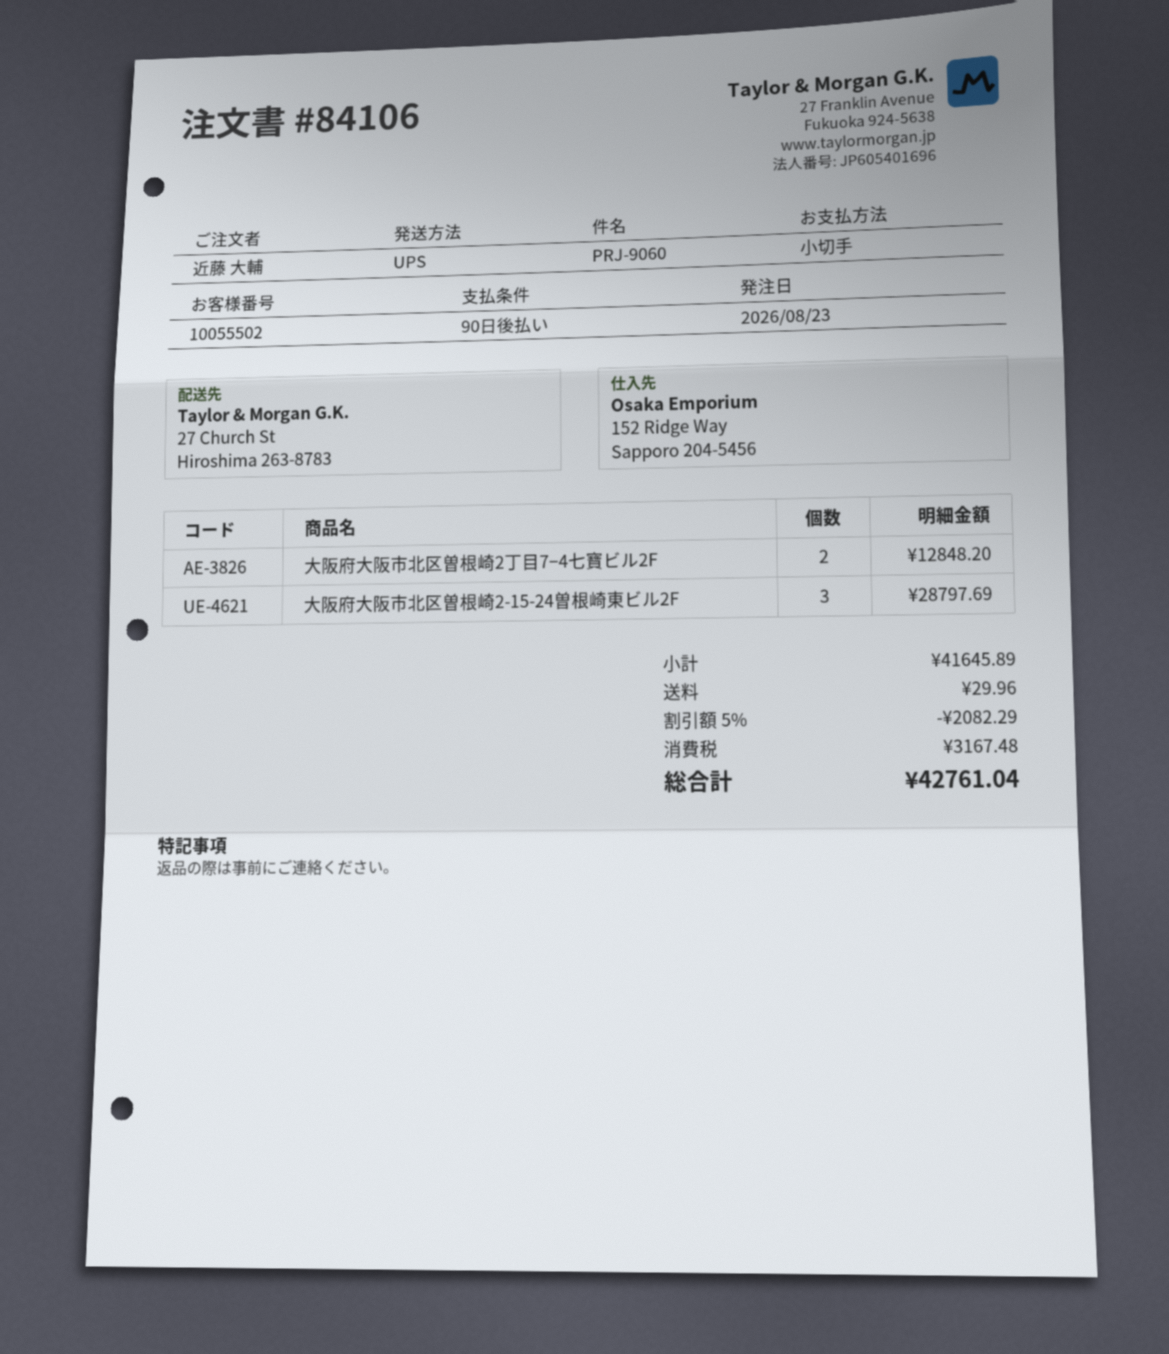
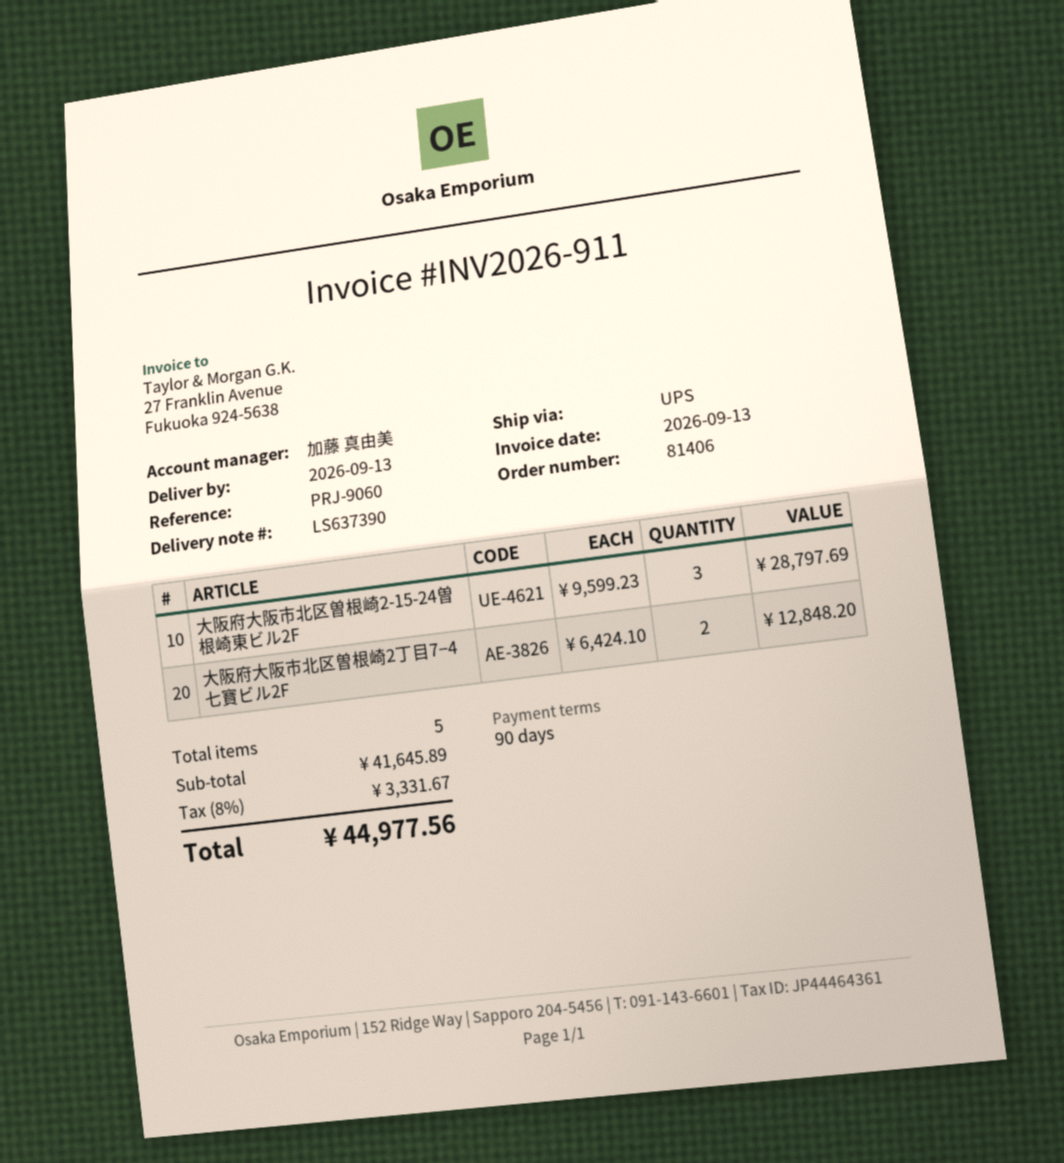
order number: 84106 -> 81406
discount: 5% = 2082.29 -> none
shipping: 29.96 -> none
tax: 3167.48 -> 3331.67
total: 42761.04 -> 44977.56

